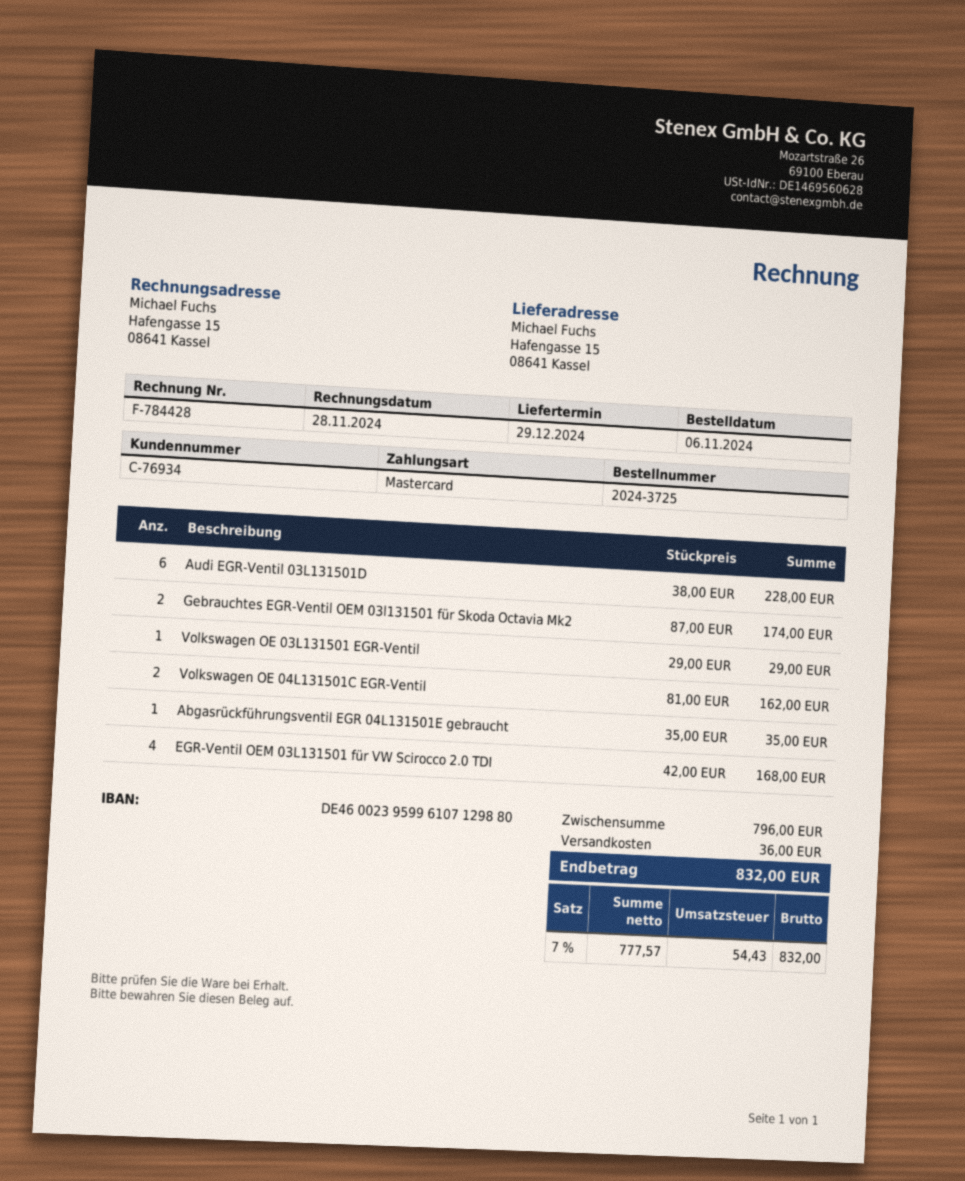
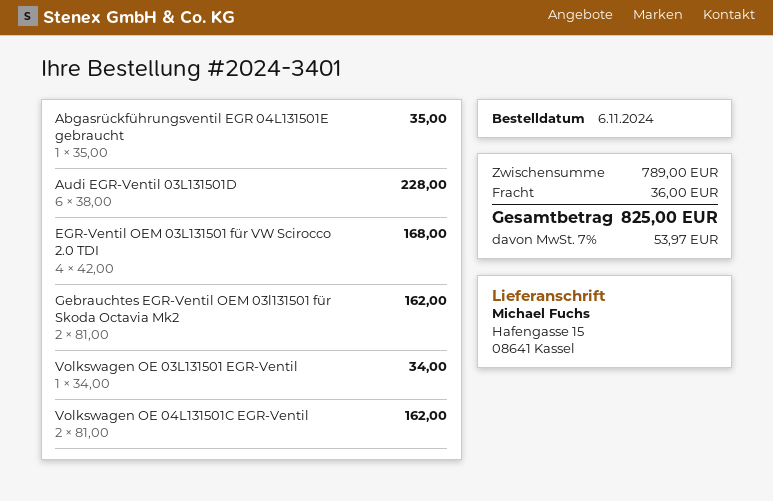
order number: 2024-3725 -> 2024-3401
Gebrauchtes EGR-Ventil OEM 03l131501 für Skoda Octavia Mk2: 2 x 87.00 = 174.00 -> 2 x 81.00 = 162.00
Volkswagen OE 03L131501 EGR-Ventil: 1 x 29.00 = 29.00 -> 1 x 34.00 = 34.00
subtotal: 796.00 -> 789.00
tax: 7% = 54.43 -> 7% = 53.97
total: 832.00 -> 825.00

